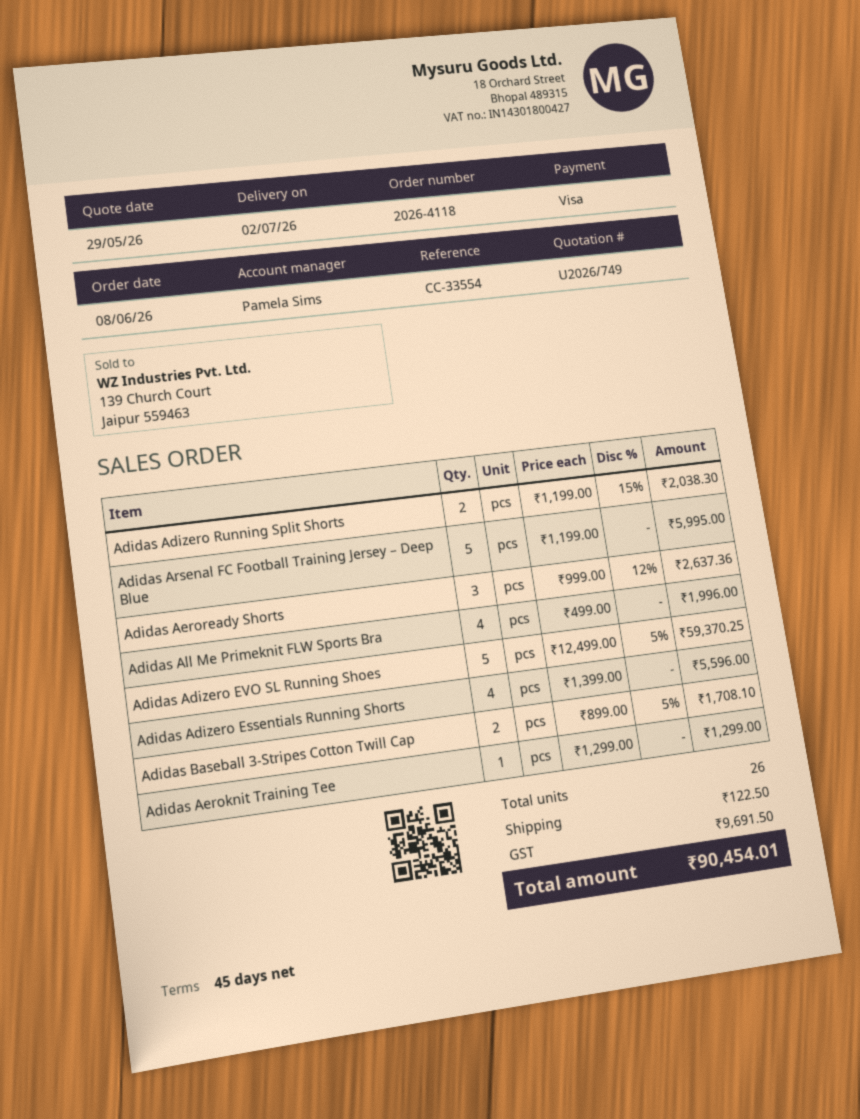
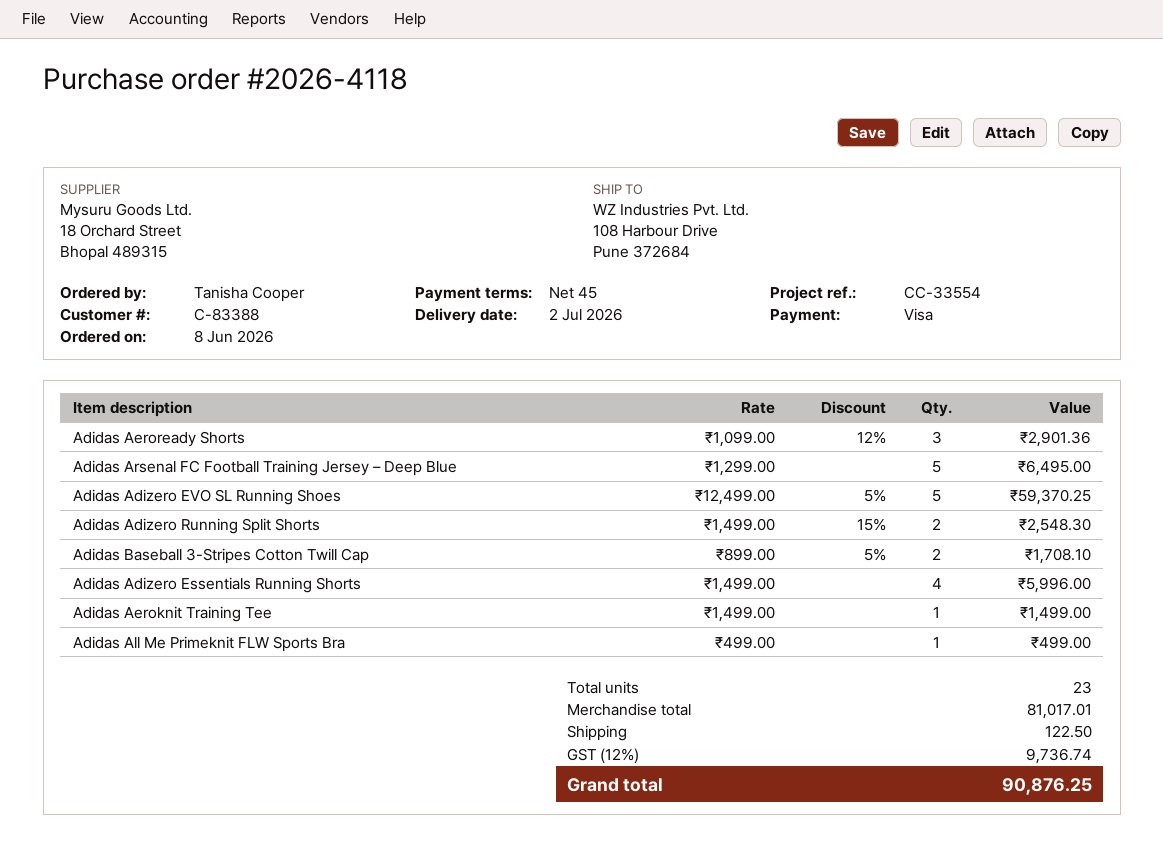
Adidas Adizero Running Split Shorts: 2 x 1199.00 - 15% = 2038.30 -> 2 x 1499.00 - 15% = 2548.30
Adidas Arsenal FC Football Training Jersey – Deep Blue: 5 x 1199.00 = 5995.00 -> 5 x 1299.00 = 6495.00
Adidas Aeroready Shorts: 3 x 999.00 - 12% = 2637.36 -> 3 x 1099.00 - 12% = 2901.36
Adidas All Me Primeknit FLW Sports Bra: 4 x 499.00 = 1996.00 -> 1 x 499.00 = 499.00
Adidas Adizero Essentials Running Shorts: 4 x 1399.00 = 5596.00 -> 4 x 1499.00 = 5996.00
Adidas Aeroknit Training Tee: 1 x 1299.00 = 1299.00 -> 1 x 1499.00 = 1499.00
total quantity: 26 -> 23
tax: 9691.50 -> 9736.74
total: 90454.01 -> 90876.25

